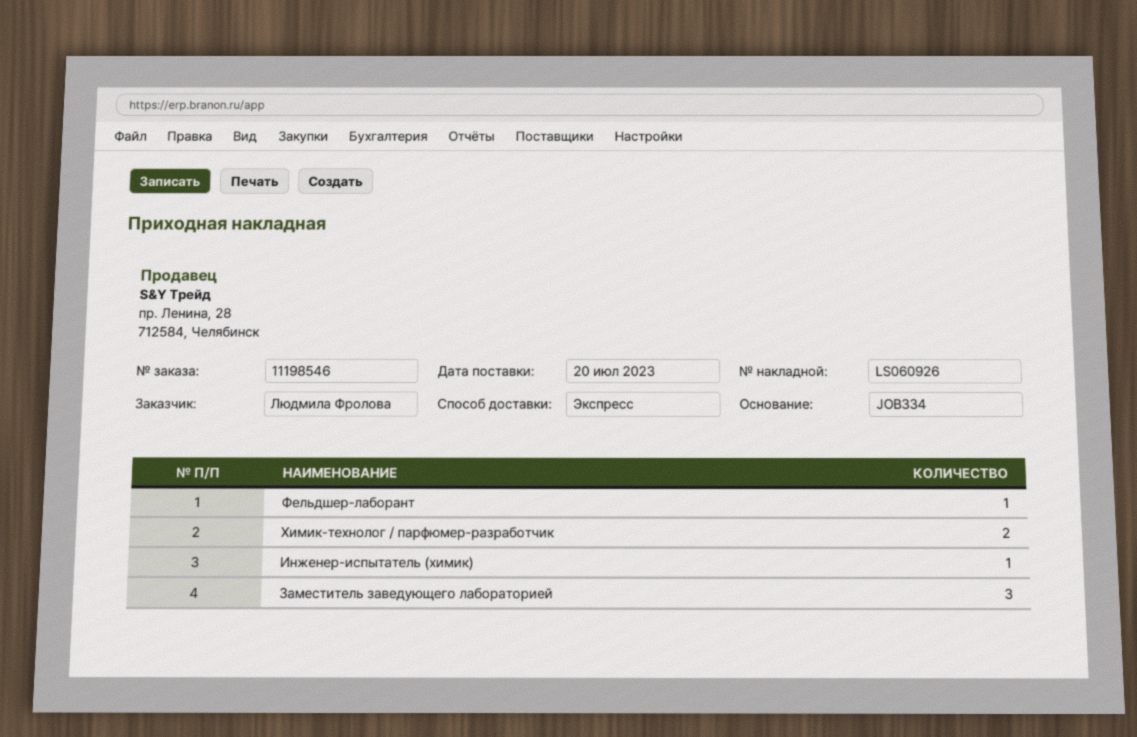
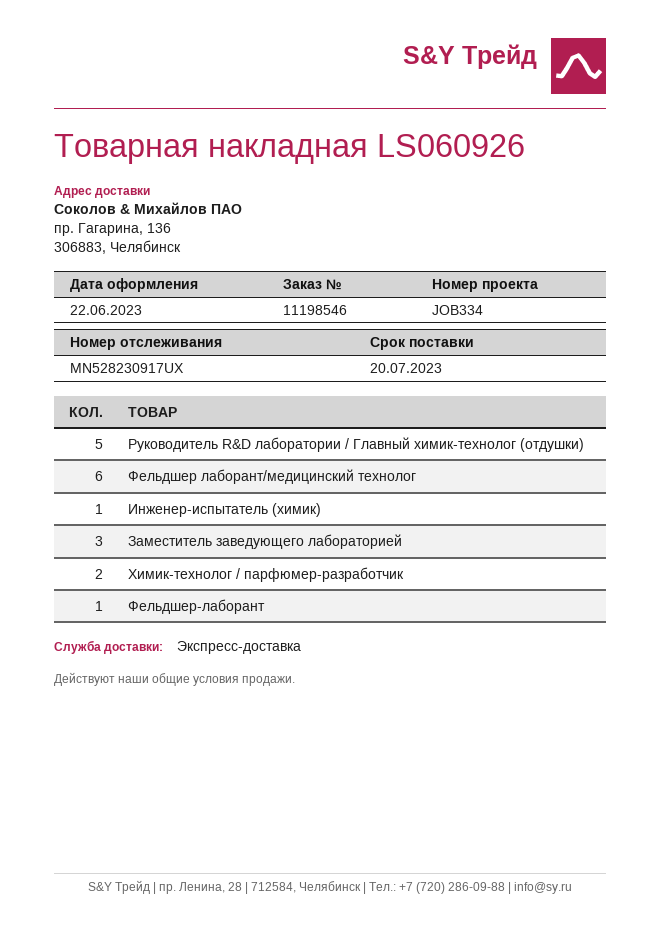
Руководитель R&D лаборатории / Главный химик-технолог (отдушки): none -> 5
Фельдшер лаборант/медицинский технолог: none -> 6

